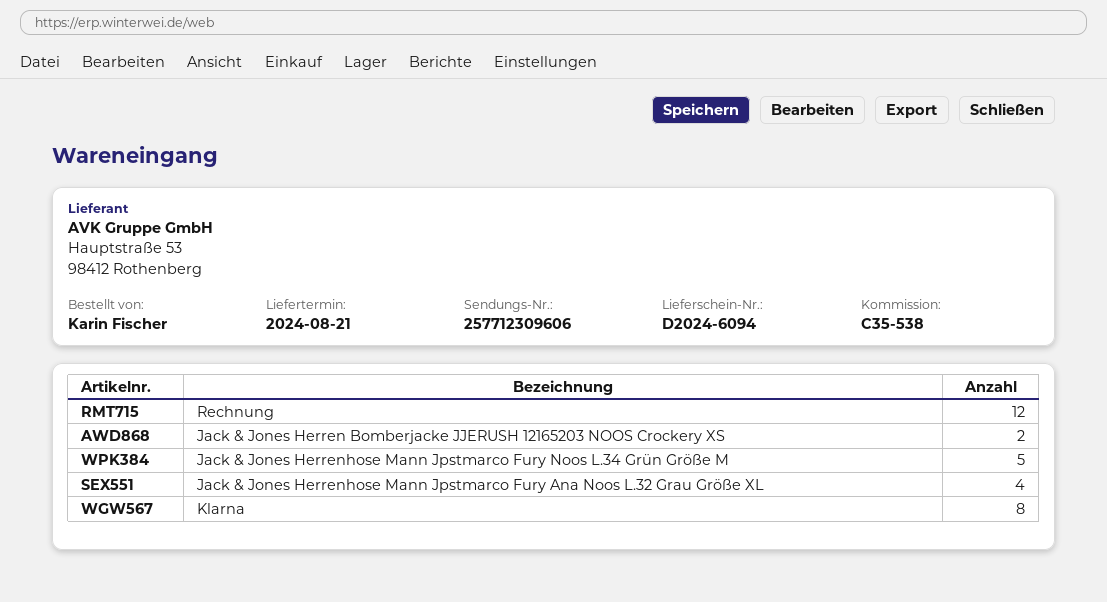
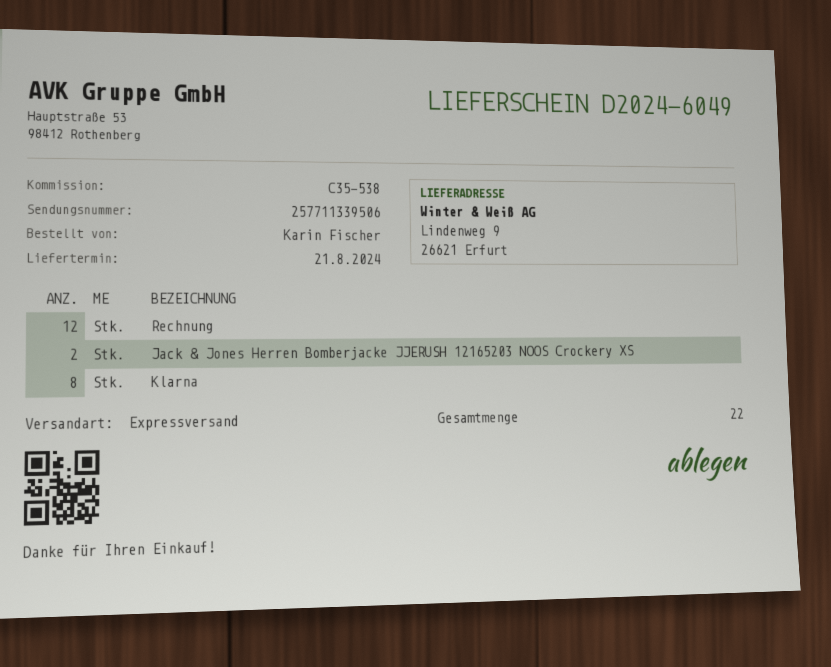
delivery note number: D2024-6094 -> D2024-6049
tracking number: 257712309606 -> 257711339506
Jack & Jones Herrenhose Mann Jpstmarco Fury Noos L.34 Grün Größe M: 5 -> none
Jack & Jones Herrenhose Mann Jpstmarco Fury Ana Noos L.32 Grau Größe XL: 4 -> none

